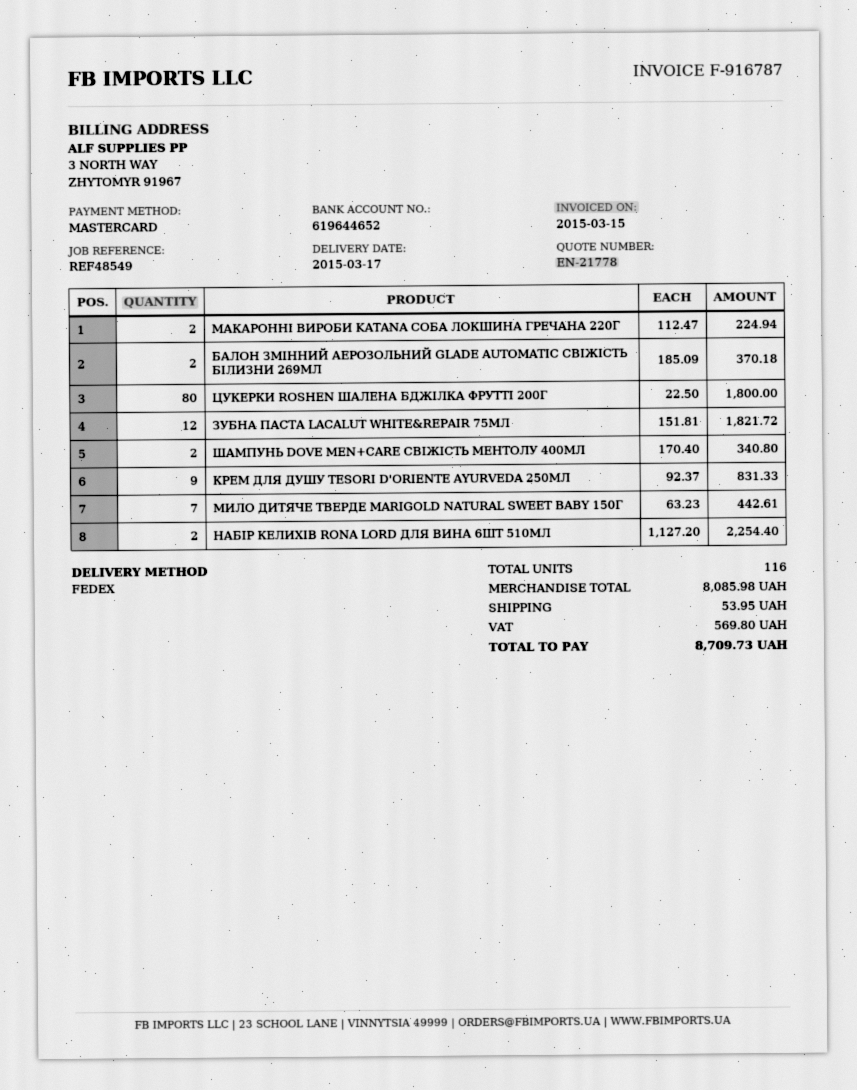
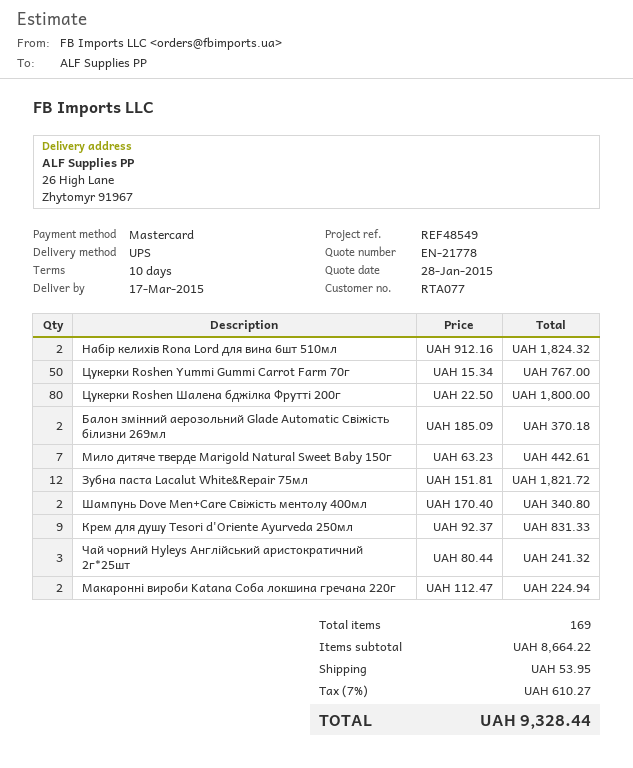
shipping method: FedEx -> UPS
НАБІР КЕЛИХІВ RONA LORD ДЛЯ ВИНА 6ШТ 510МЛ: 2 x 1127.20 = 2254.40 -> 2 x 912.16 = 1824.32
Цукерки Roshen Yummi Gummi Carrot Farm 70г: none -> 50 x 15.34 = 767.00
Чай чорний Hyleys Англійський аристократичний 2г*25шт: none -> 3 x 80.44 = 241.32
total quantity: 116 -> 169
subtotal: 8085.98 -> 8664.22
tax: 569.80 -> 610.27
total: 8709.73 -> 9328.44

